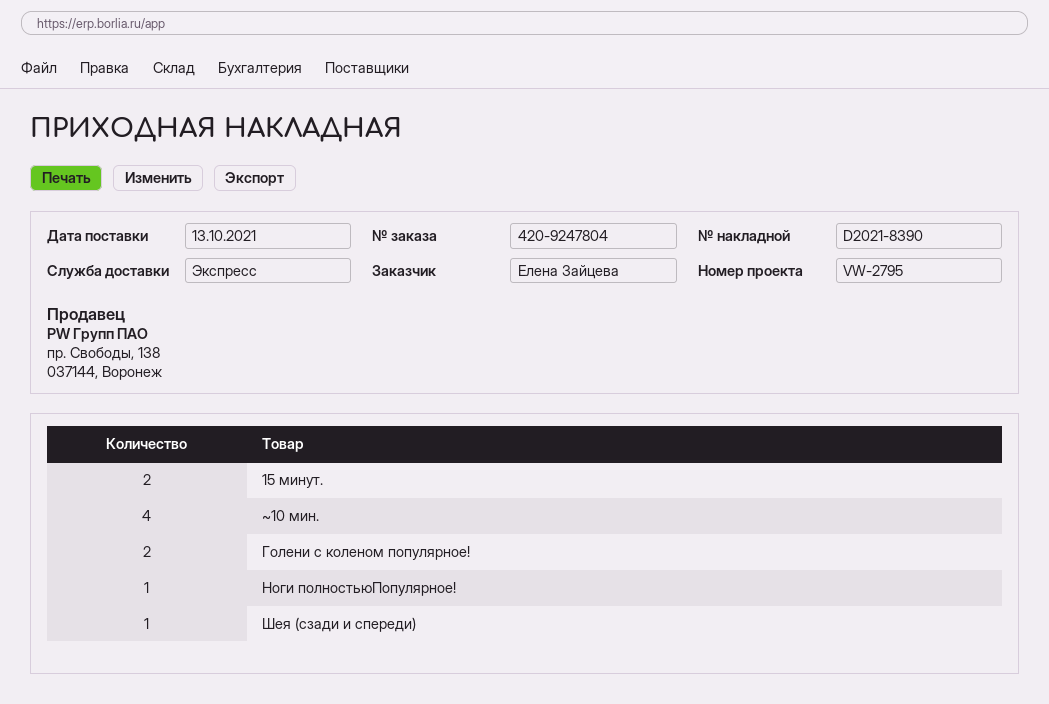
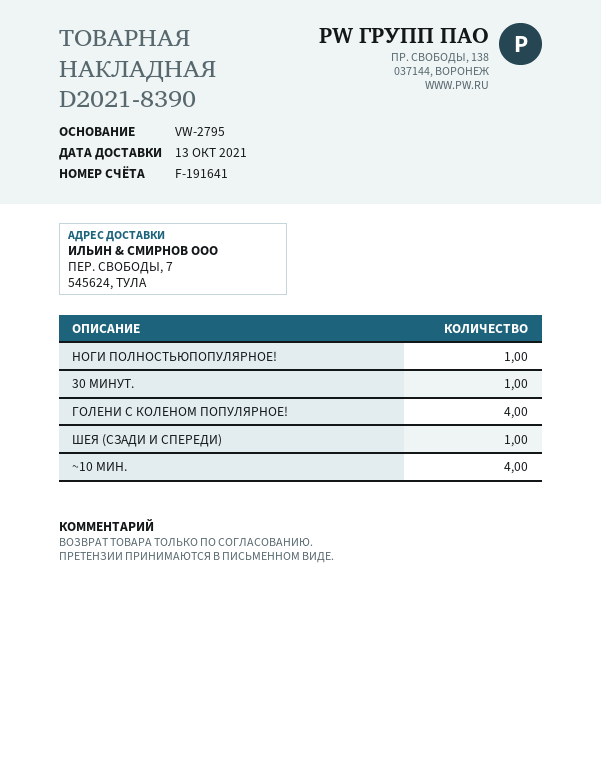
15 минут.: 2 -> none
Голени с коленом популярное!: 2 -> 4
30 МИНУТ.: none -> 1

